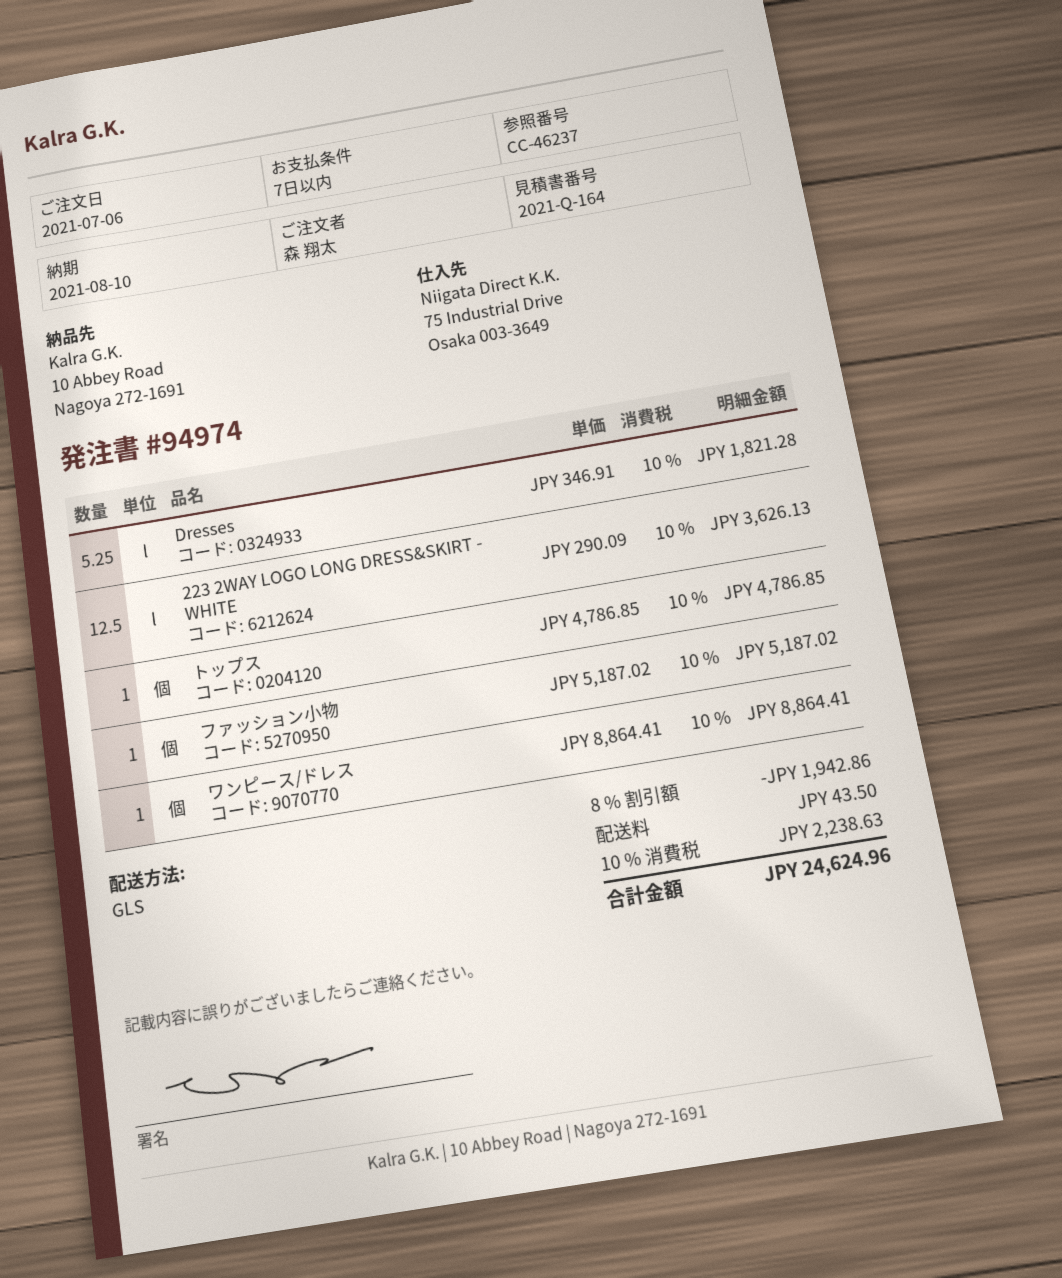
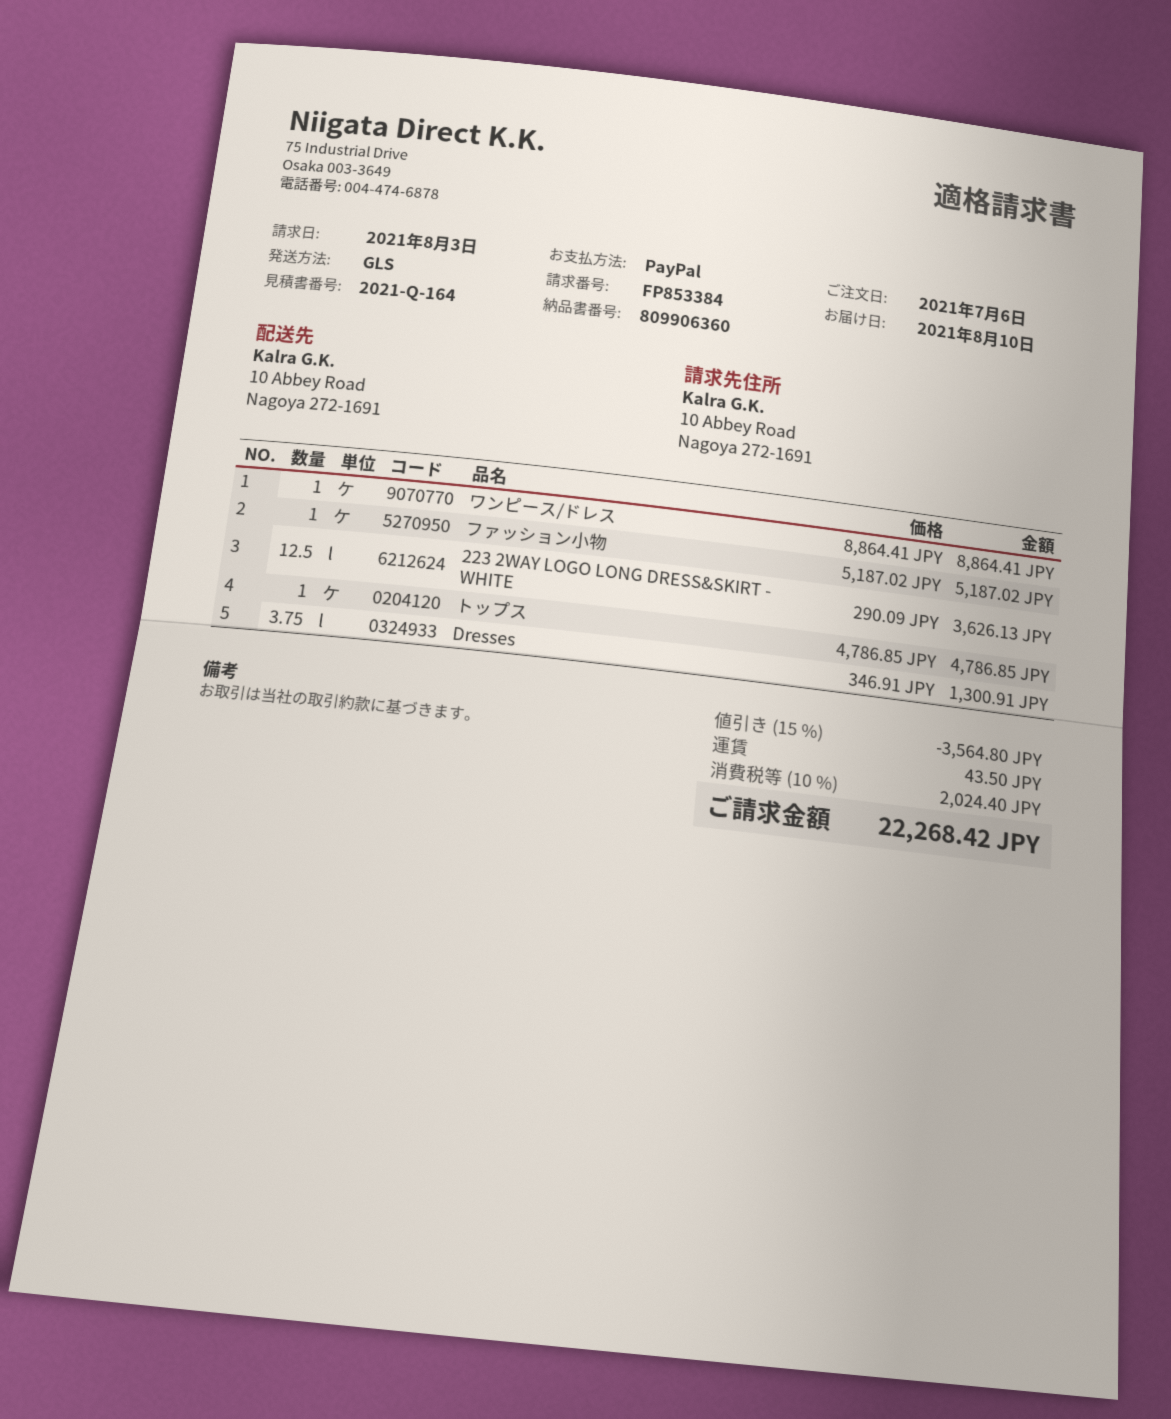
Dresses: 5.25 x 346.91 = 1821.28 -> 3.75 x 346.91 = 1300.91
discount: 8% = 1942.86 -> 15% = 3564.80
tax: 10% = 2238.63 -> 10% = 2024.40
total: 24624.96 -> 22268.42

